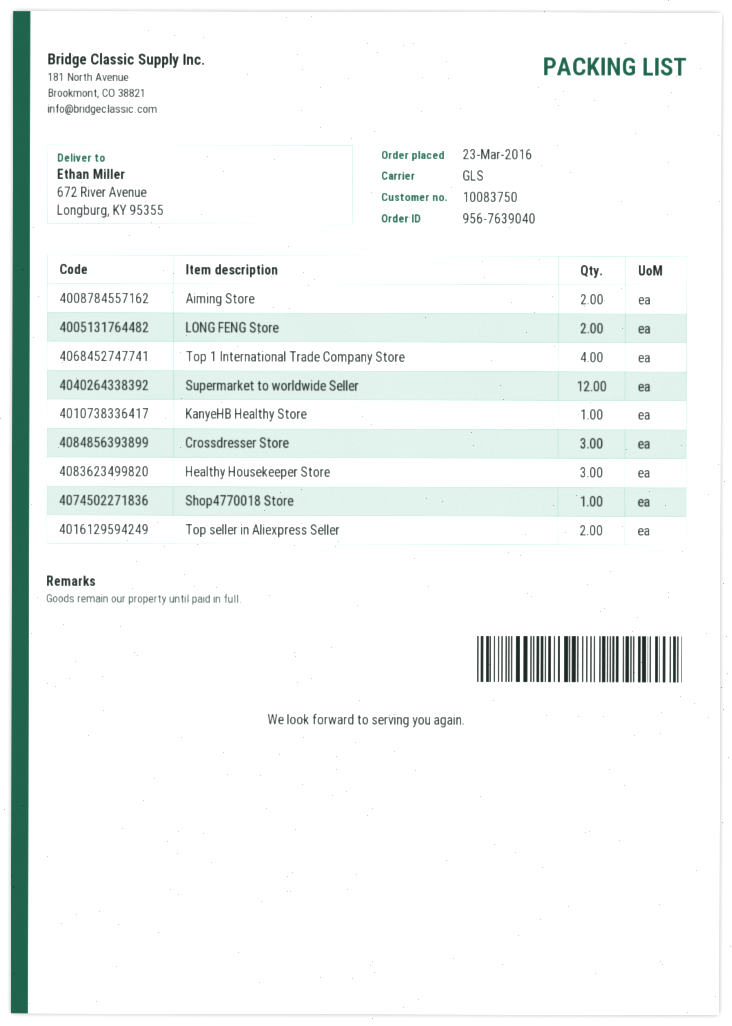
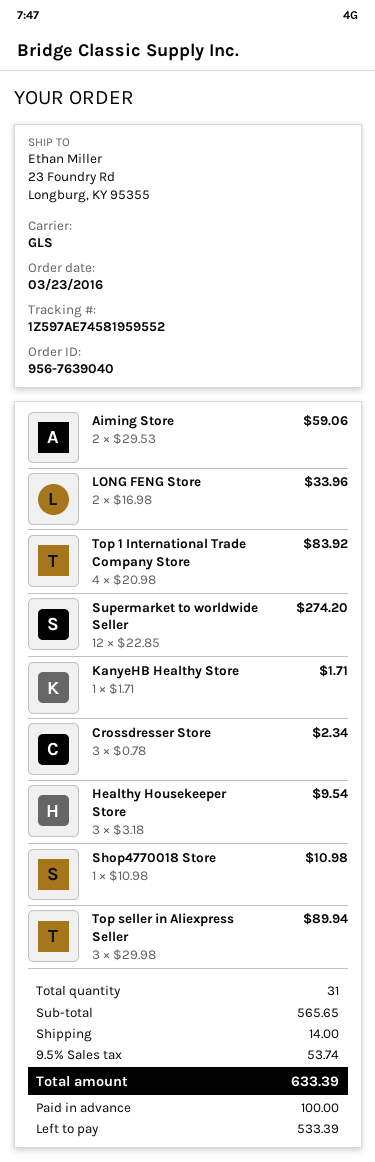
ship to: 672 River Avenue, Longburg, KY 95355 -> 23 Foundry Rd, Longburg, KY 95355
Top seller in Aliexpress Seller: 2 -> 3

